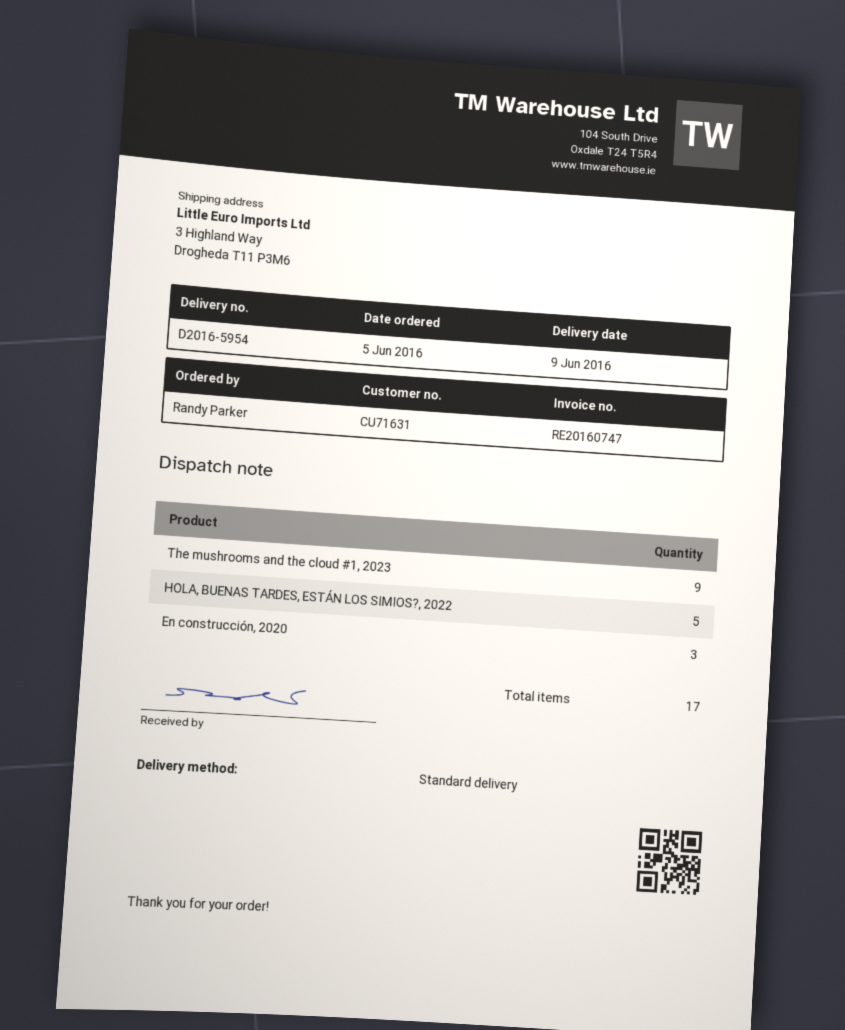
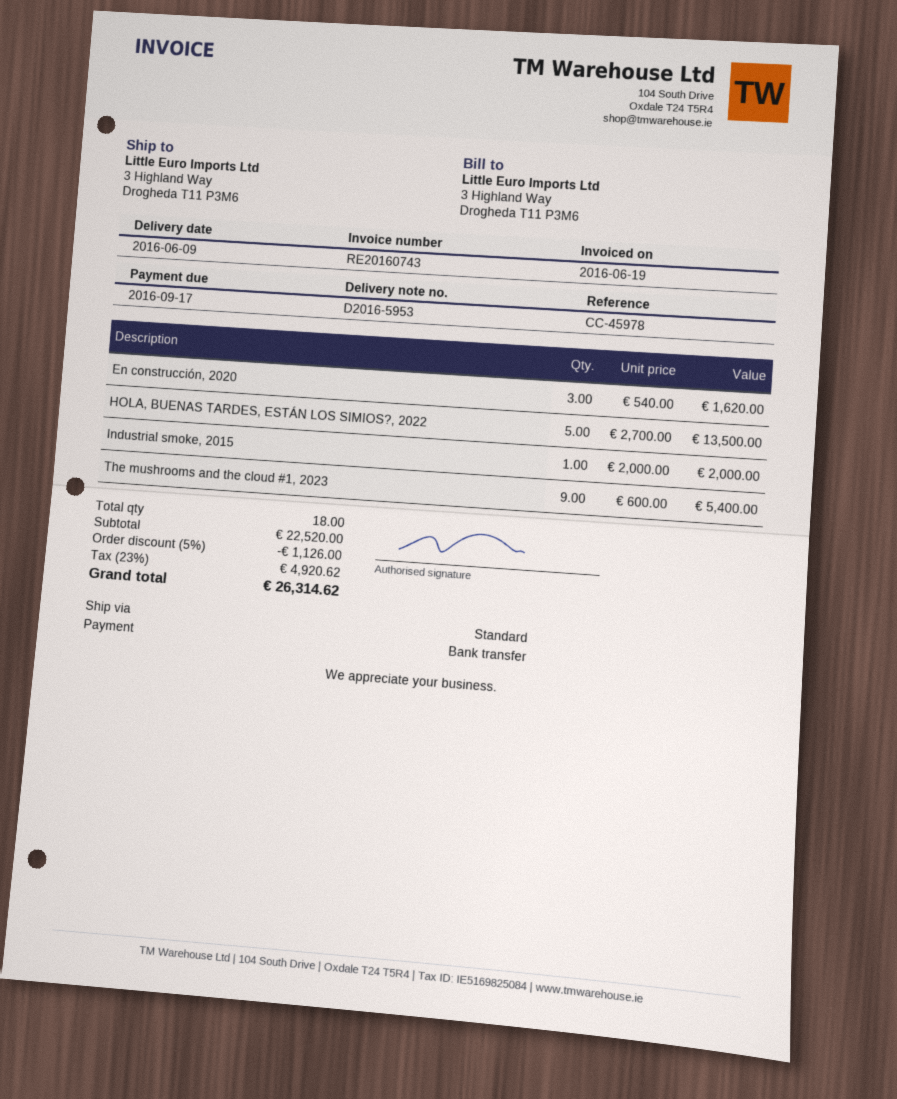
delivery note number: D2016-5954 -> D2016-5953
invoice number: RE20160747 -> RE20160743
Industrial smoke, 2015: none -> 1
total quantity: 17 -> 18

